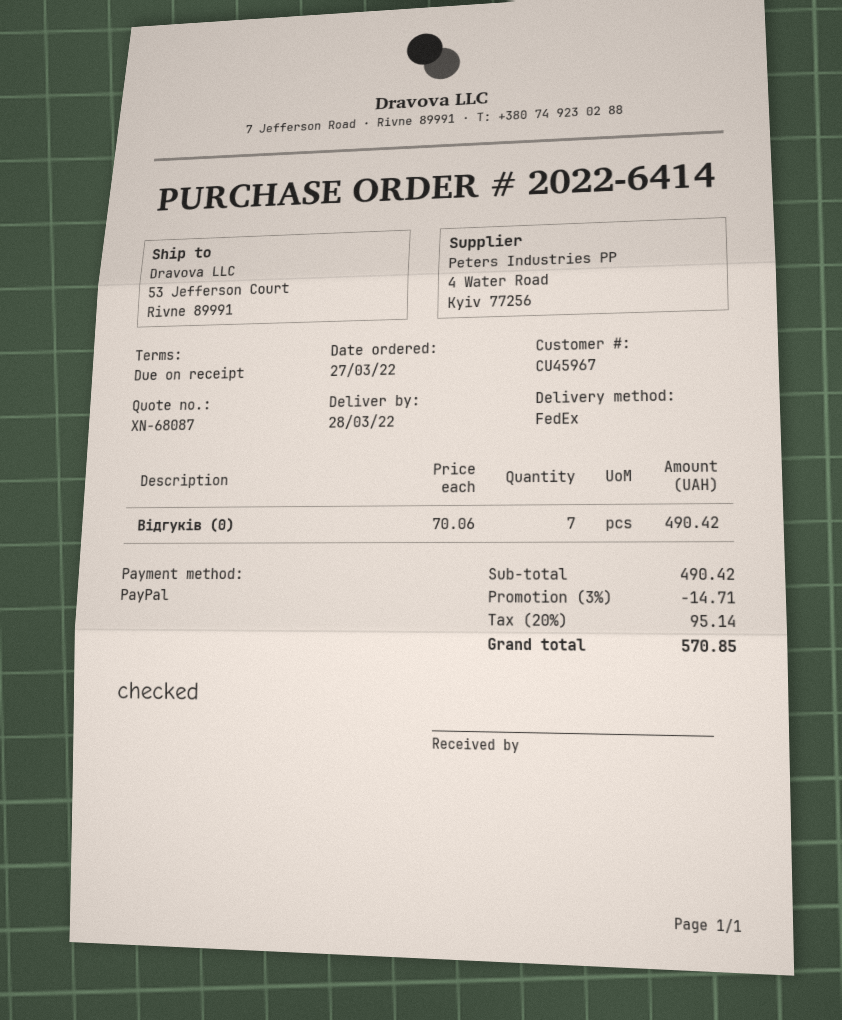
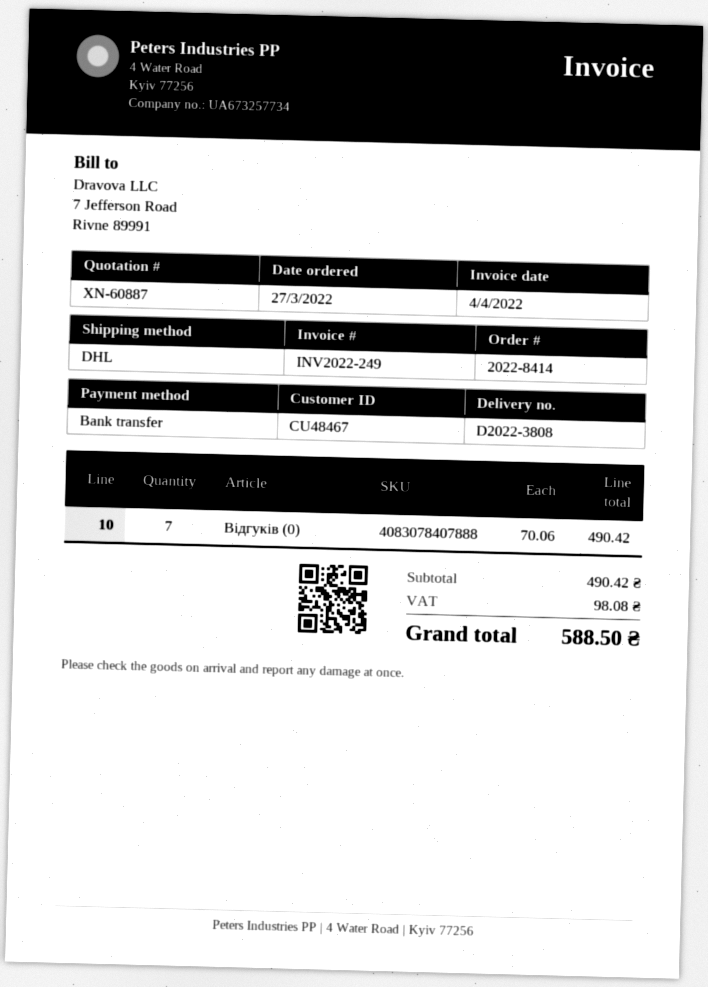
quote number: XN-68087 -> XN-60887
order number: 2022-6414 -> 2022-8414
customer number: CU45967 -> CU48467
payment method: PayPal -> bank transfer
shipping method: FedEx -> DHL
discount: 3% = 14.71 -> none
tax: 95.14 -> 98.08
total: 570.85 -> 588.50

